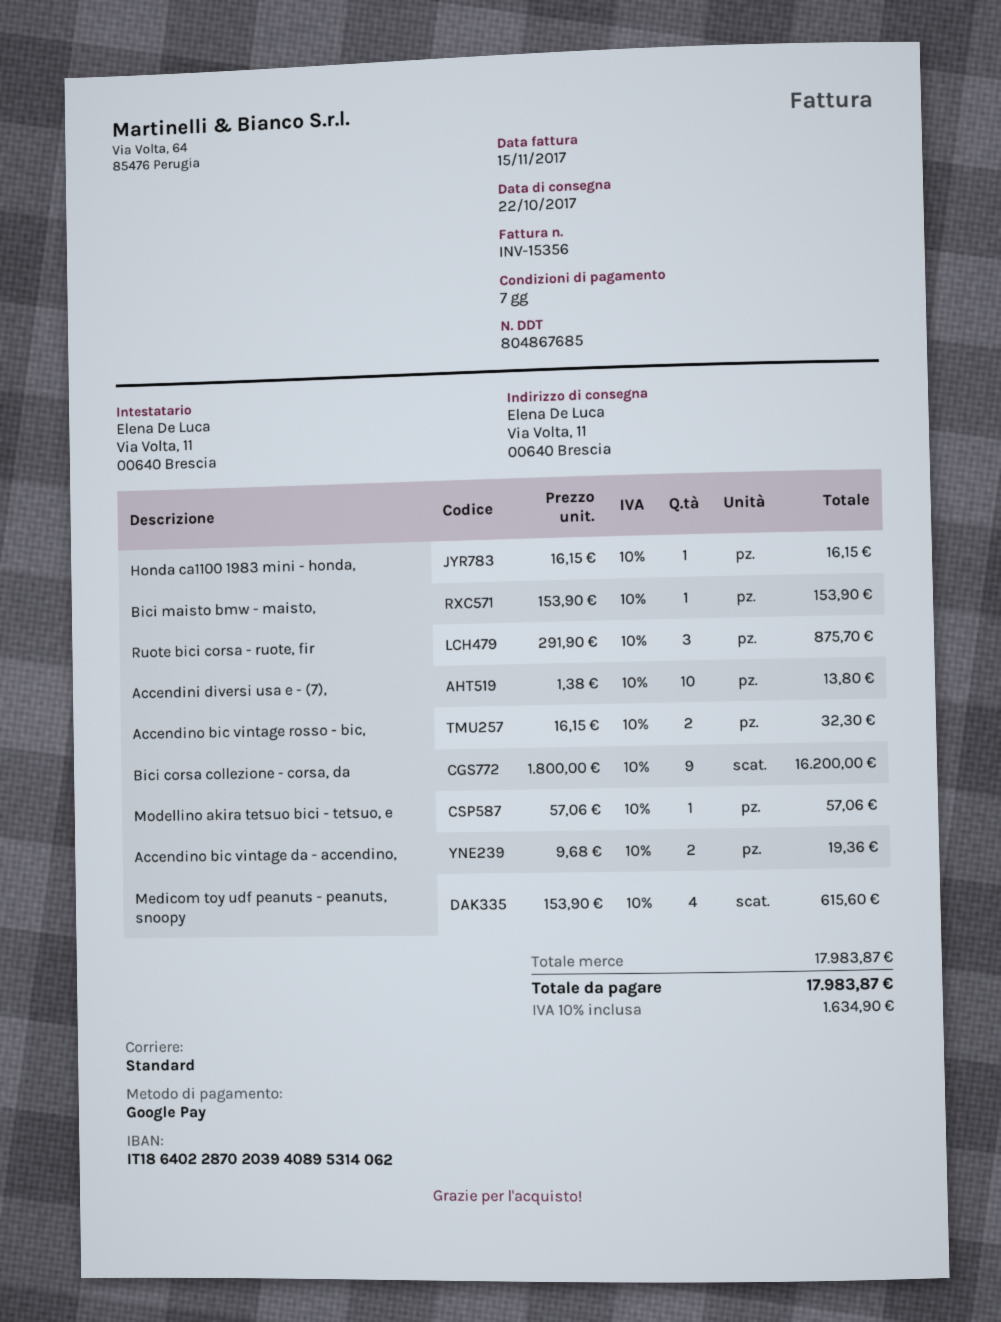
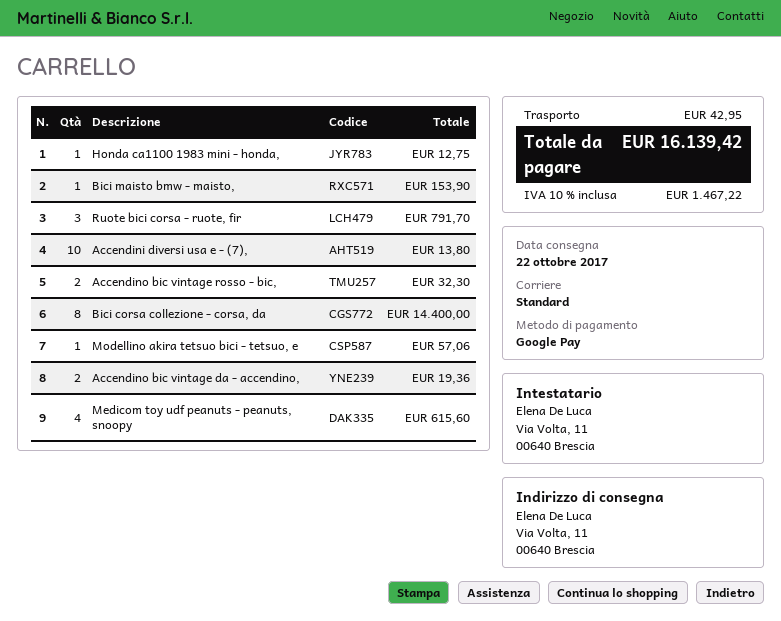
Honda ca1100 1983 mini - honda,: 1 for 16.15 -> 1 for 12.75
Ruote bici corsa - ruote, fir: 3 for 875.70 -> 3 for 791.70
Bici corsa collezione - corsa, da: 9 for 16200.00 -> 8 for 14400.00
shipping: none -> 42.95
tax: 10% = 1634.90 -> 10% = 1467.22
total: 17983.87 -> 16139.42

